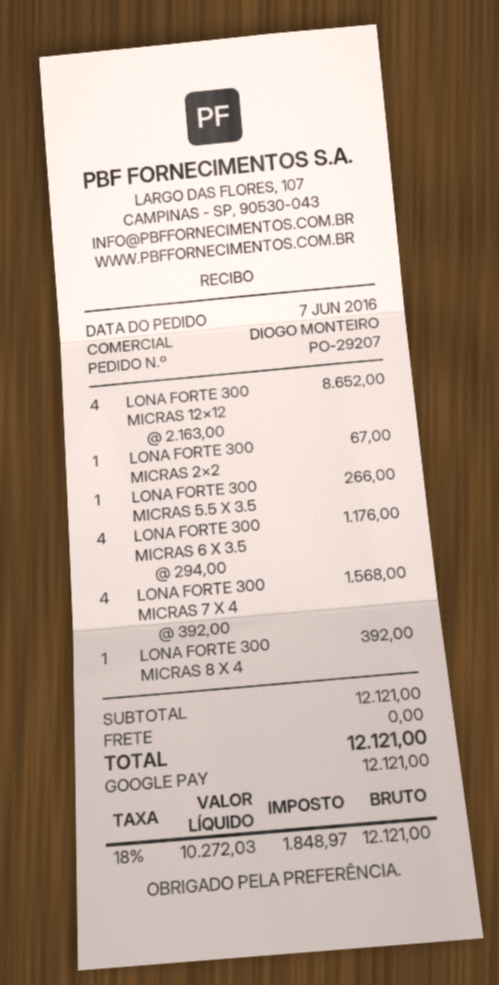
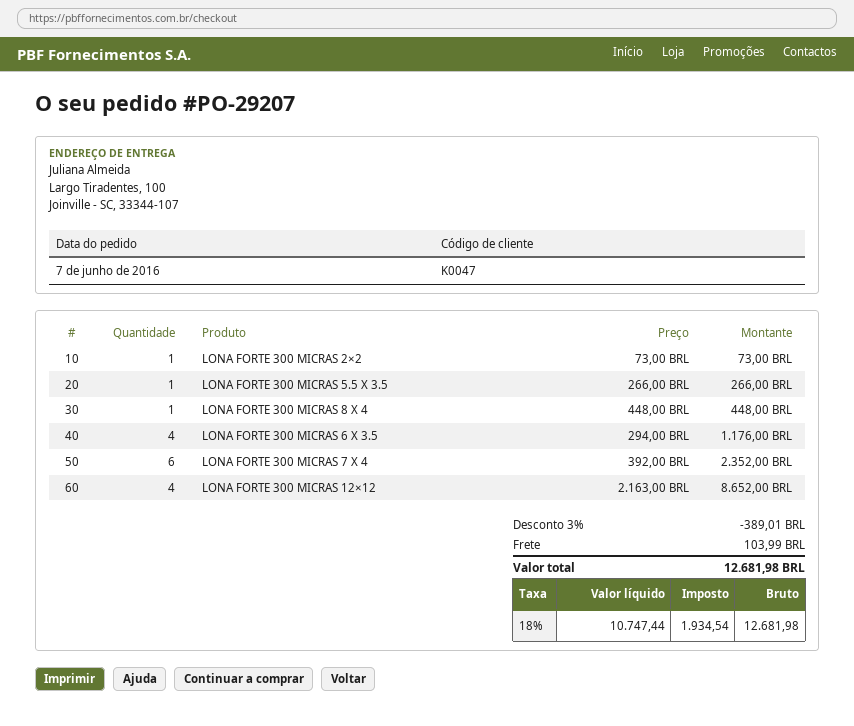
LONA FORTE 300 MICRAS 2×2: 1 x 67.00 = 67.00 -> 1 x 73.00 = 73.00
LONA FORTE 300 MICRAS 7 X 4: 4 x 392.00 = 1568.00 -> 6 x 392.00 = 2352.00
LONA FORTE 300 MICRAS 8 X 4: 1 x 392.00 = 392.00 -> 1 x 448.00 = 448.00
discount: none -> 3% = 389.01
shipping: 0.00 -> 103.99
net: 10272.03 -> 10747.44
tax: 18% = 1848.97 -> 18% = 1934.54
total: 12121.00 -> 12681.98

